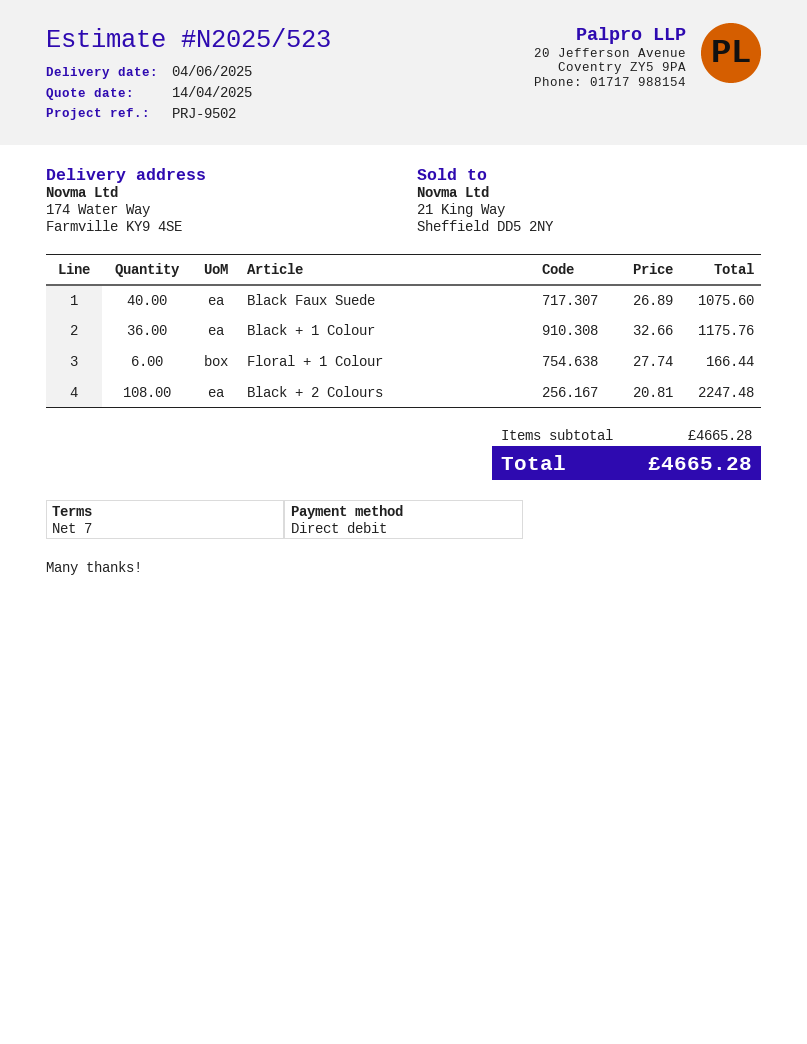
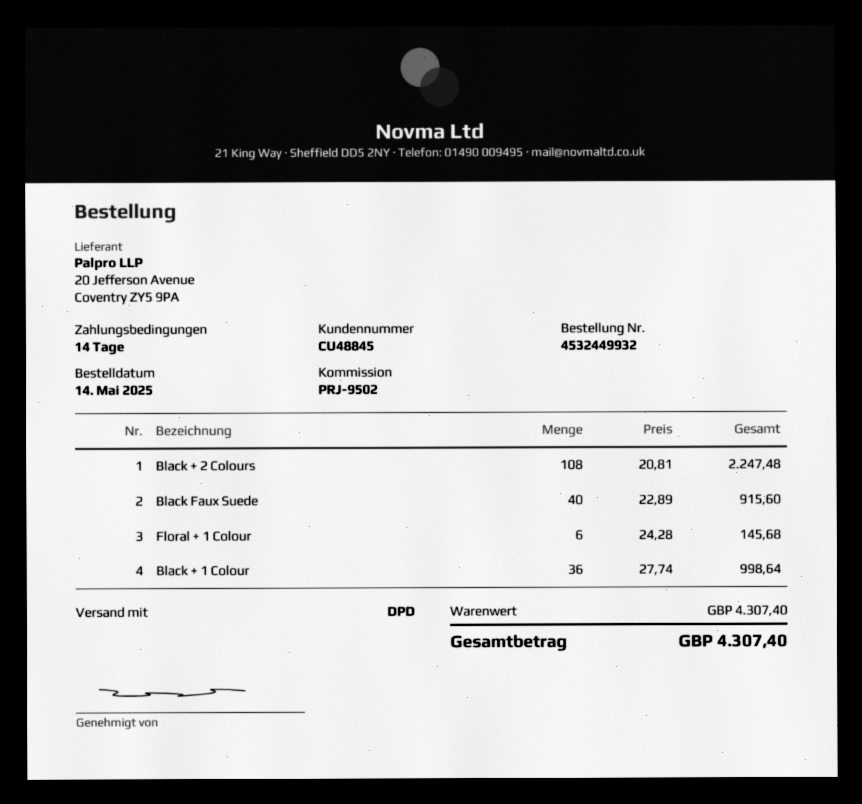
payment terms: 7 days -> 14 days
Black Faux Suede: 40 x 26.89 = 1075.60 -> 40 x 22.89 = 915.60
Black + 1 Colour: 36 x 32.66 = 1175.76 -> 36 x 27.74 = 998.64
Floral + 1 Colour: 6 x 27.74 = 166.44 -> 6 x 24.28 = 145.68
subtotal: 4665.28 -> 4307.40
total: 4665.28 -> 4307.40

